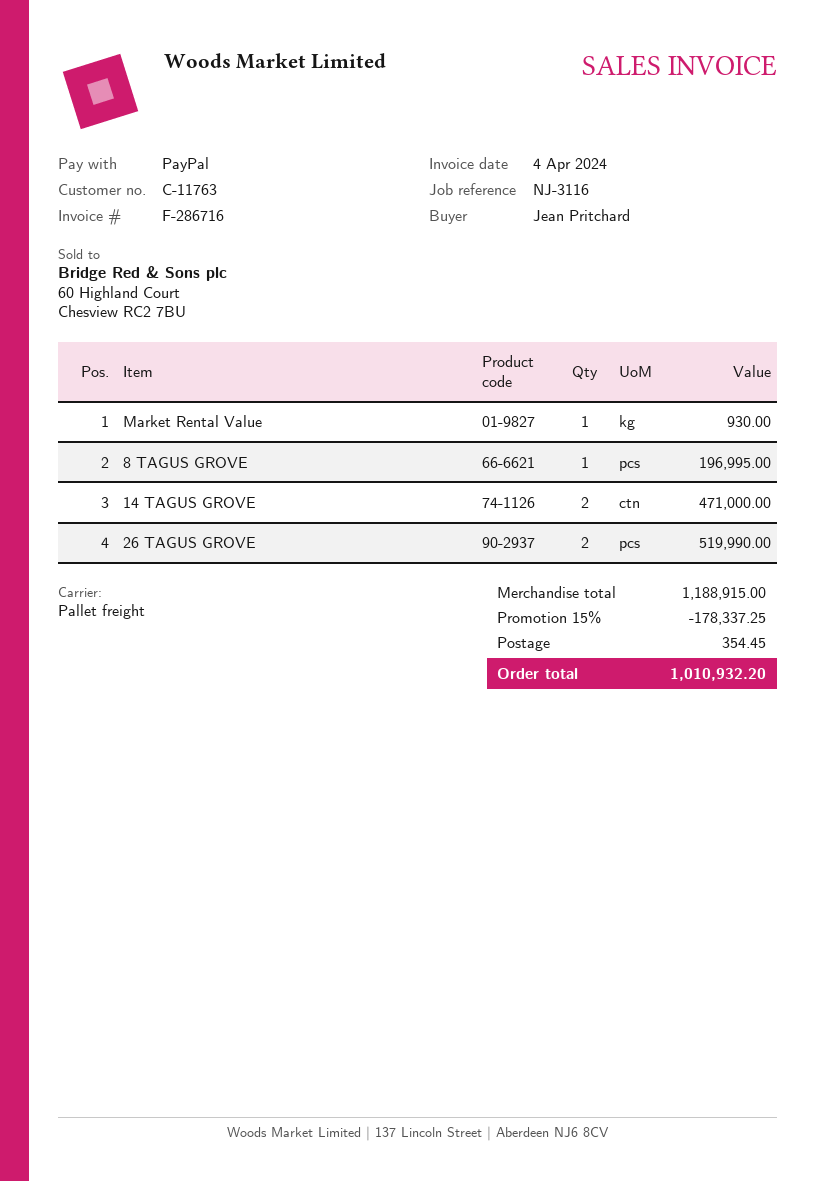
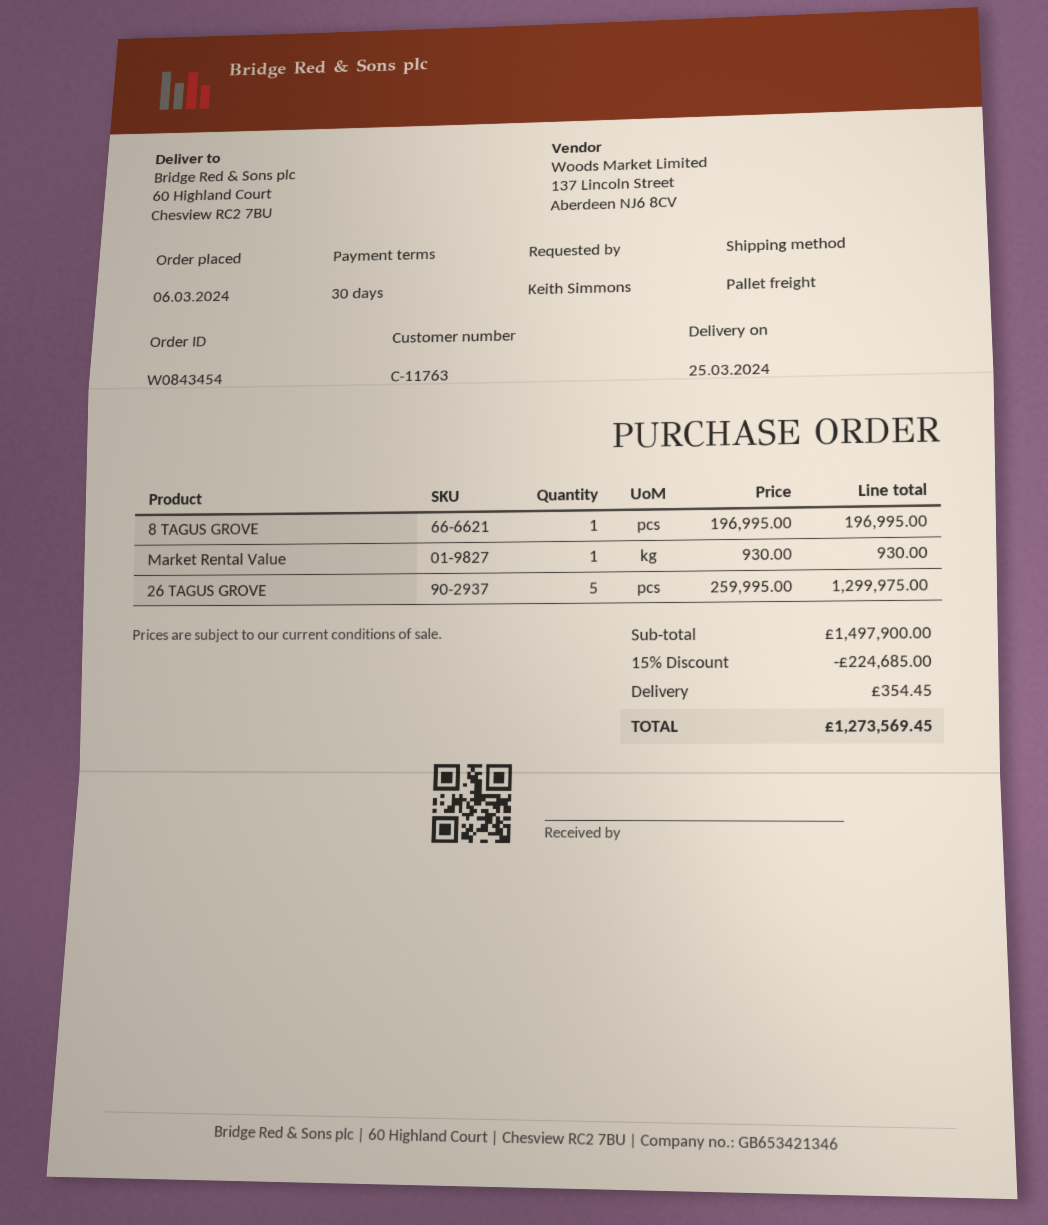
ordered by: Jean Pritchard -> Keith Simmons
14 TAGUS GROVE: 2 for 471000.00 -> none
26 TAGUS GROVE: 2 for 519990.00 -> 5 for 1299975.00
subtotal: 1188915.00 -> 1497900.00
discount: 15% = 178337.25 -> 15% = 224685.00
total: 1010932.20 -> 1273569.45

